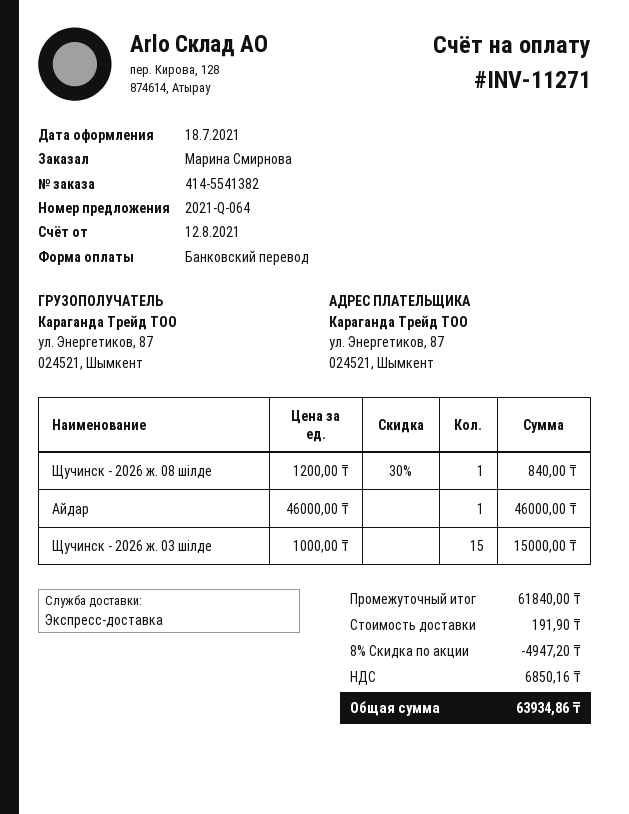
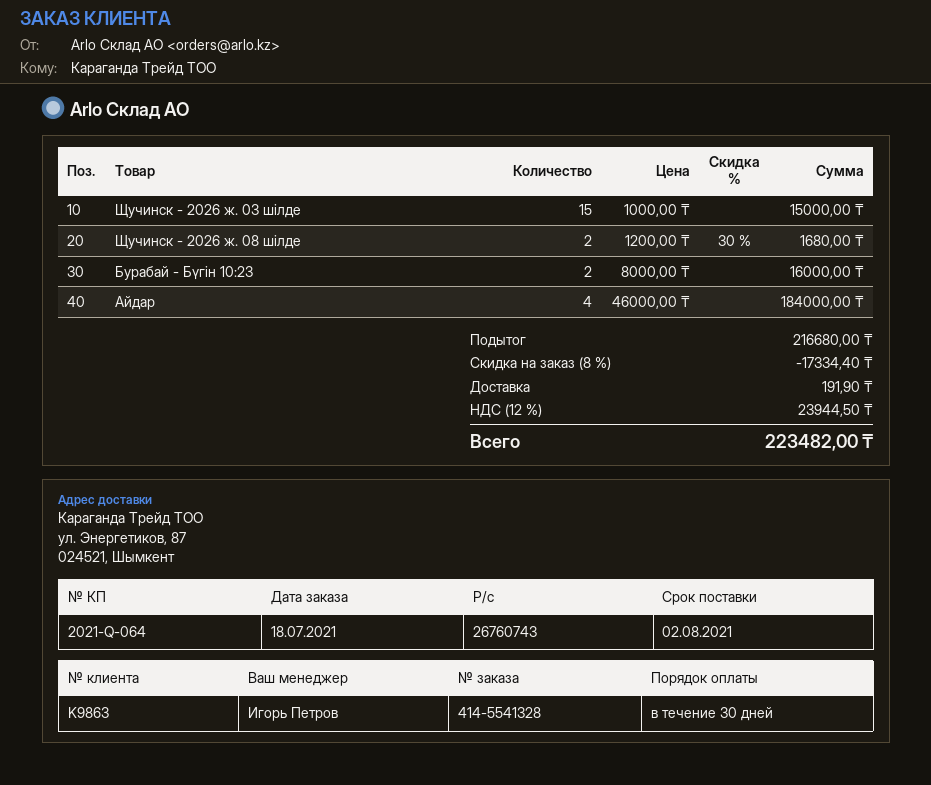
order number: 414-5541382 -> 414-5541328
Щучинск - 2026 ж. 08 шілде: 1 x 1200.00 - 30% = 840.00 -> 2 x 1200.00 - 30% = 1680.00
Айдар: 1 x 46000.00 = 46000.00 -> 4 x 46000.00 = 184000.00
Бурабай - Бүгін 10:23: none -> 2 x 8000.00 = 16000.00
subtotal: 61840.00 -> 216680.00
discount: 8% = 4947.20 -> 8% = 17334.40
tax: 6850.16 -> 23944.50
total: 63934.86 -> 223482.00

